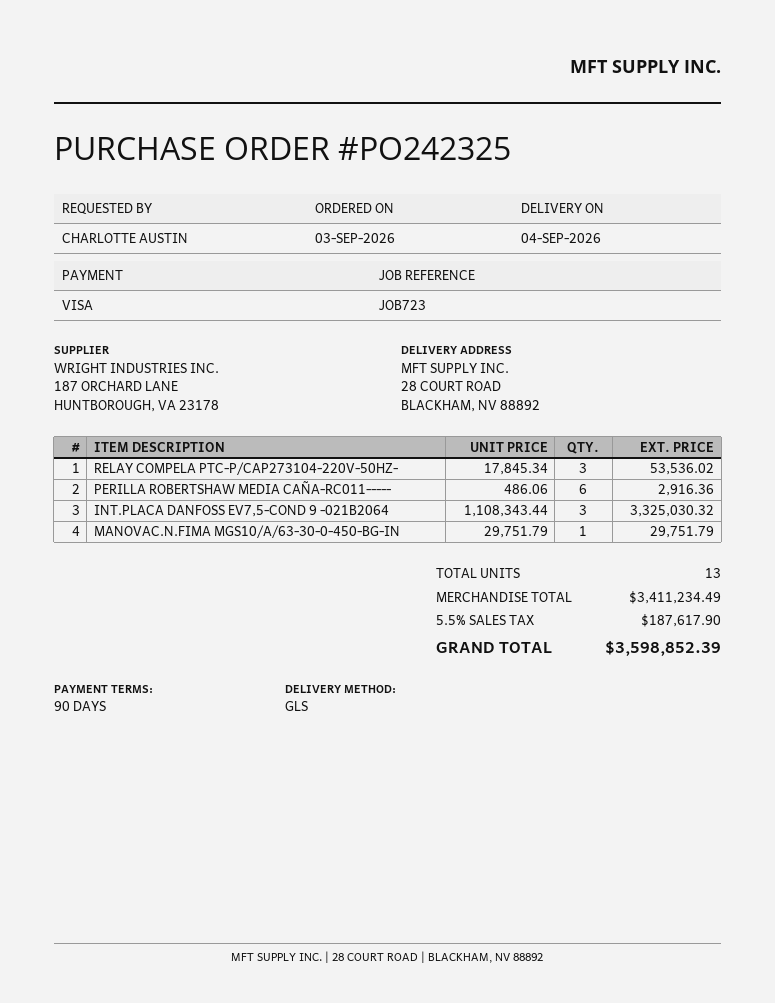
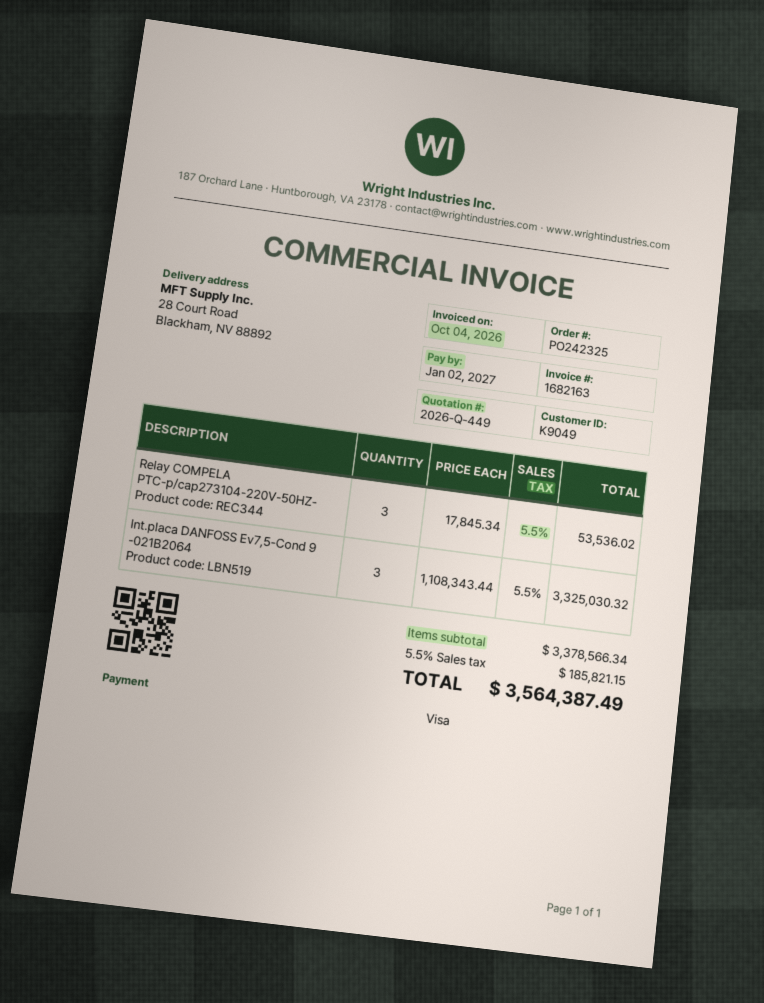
PERILLA ROBERTSHAW MEDIA CAÑA-RC011-----: 6 x 486.06 = 2916.36 -> none
MANOVAC.N.FIMA MGS10/A/63-30-0-450-BG-IN: 1 x 29751.79 = 29751.79 -> none
subtotal: 3411234.49 -> 3378566.34
tax: 5.5% = 187617.90 -> 5.5% = 185821.15
total: 3598852.39 -> 3564387.49

